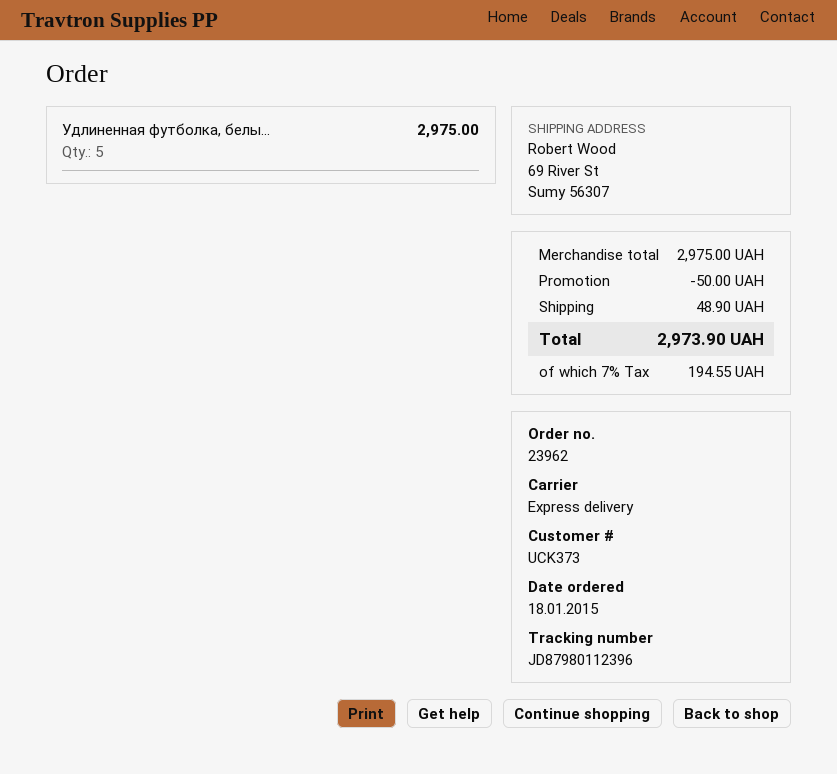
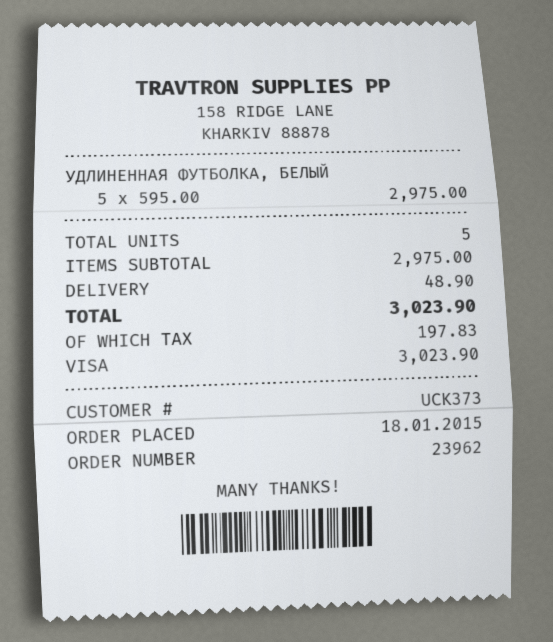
discount: 50.00 -> none
tax: 194.55 -> 197.83
total: 2973.90 -> 3023.90

